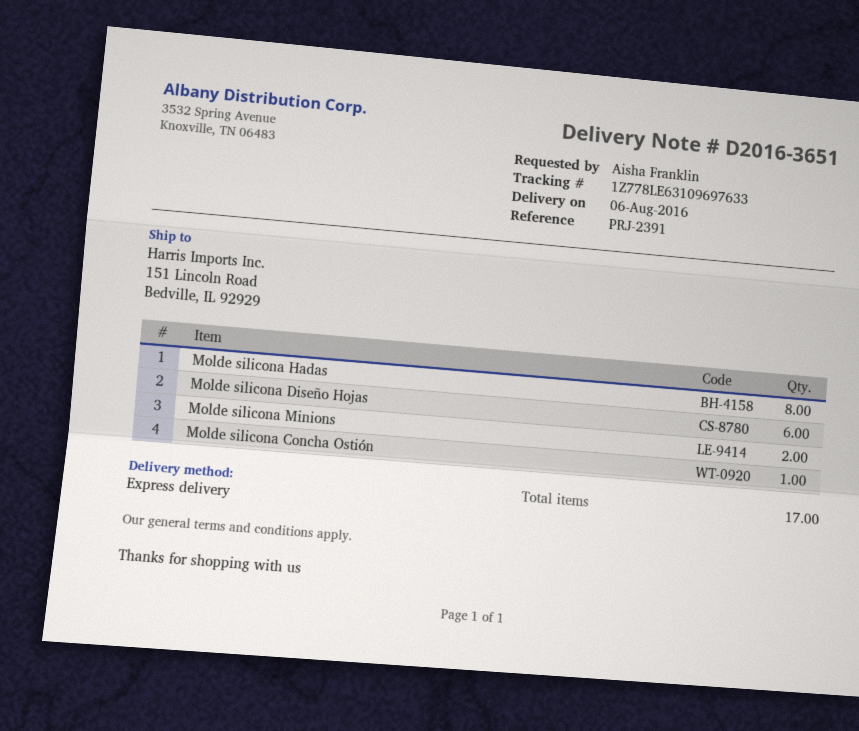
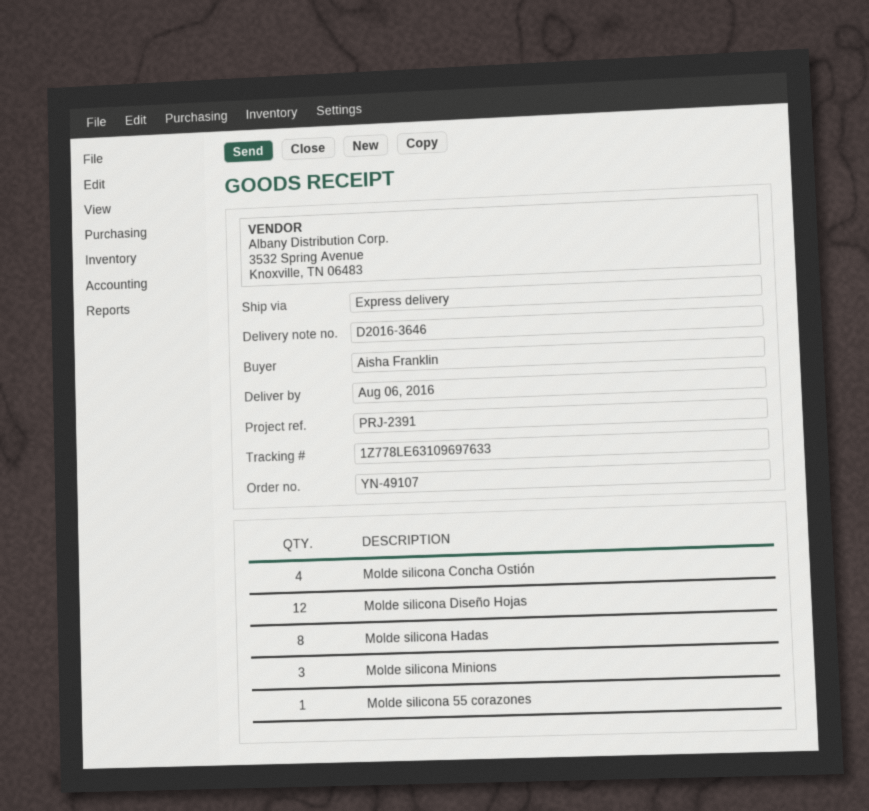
delivery note number: D2016-3651 -> D2016-3646
Molde silicona Diseño Hojas: 6 -> 12
Molde silicona Minions: 2 -> 3
Molde silicona Concha Ostión: 1 -> 4
Molde silicona 55 corazones: none -> 1

